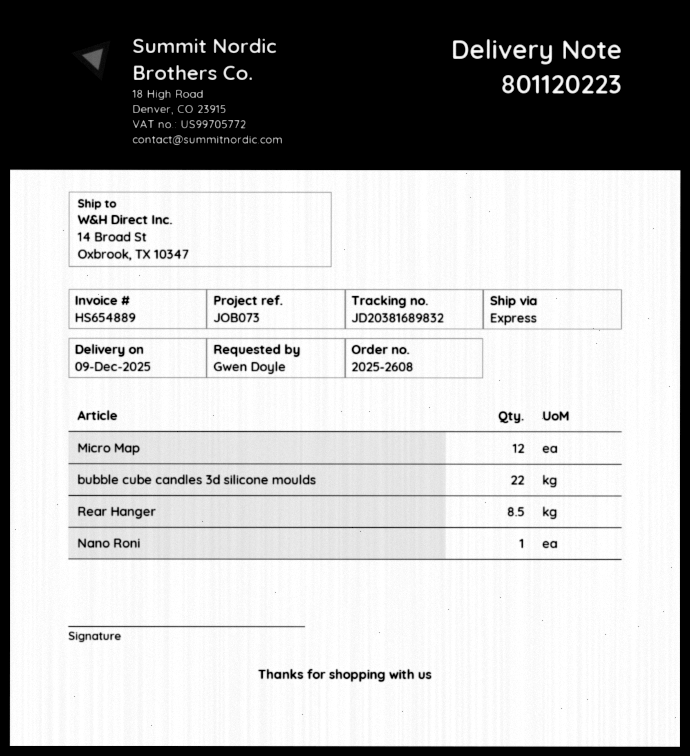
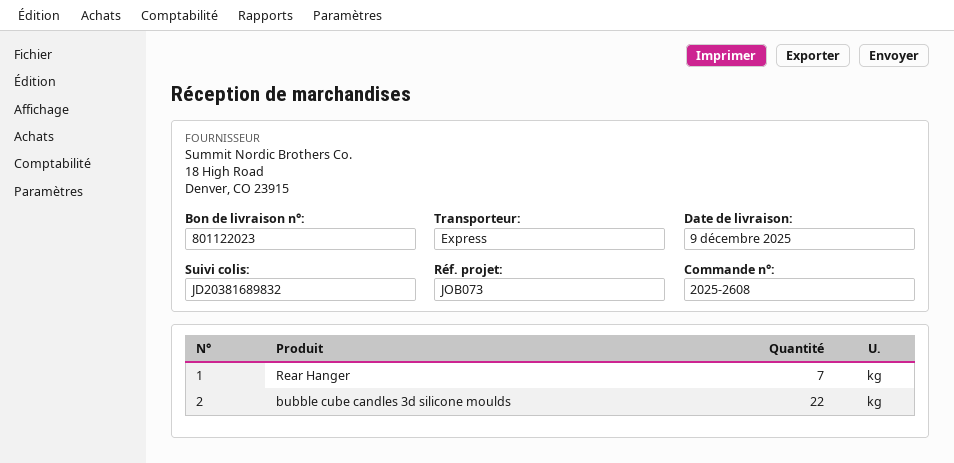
delivery note number: 801120223 -> 801122023
Micro Map: 12 -> none
Rear Hanger: 8.5 -> 7
Nano Roni: 1 -> none

